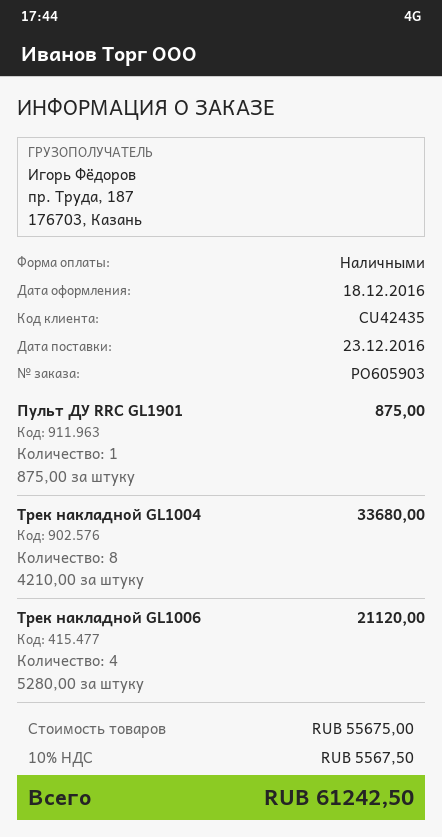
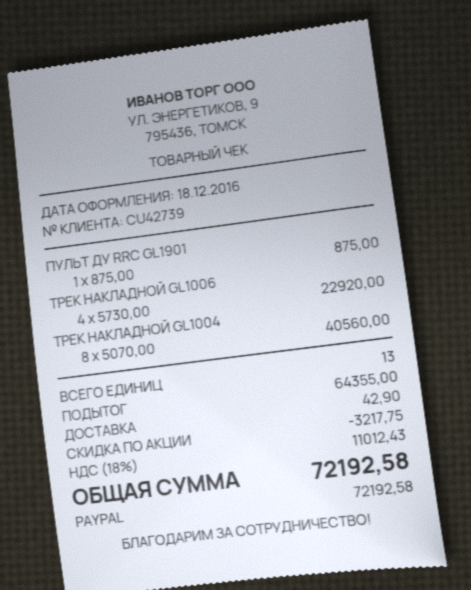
customer number: CU42435 -> CU42739
payment method: cash -> PayPal
Трек накладной GL1004: 8 x 4210.00 = 33680.00 -> 8 x 5070.00 = 40560.00
Трек накладной GL1006: 4 x 5280.00 = 21120.00 -> 4 x 5730.00 = 22920.00
subtotal: 55675.00 -> 64355.00
discount: none -> 3217.75
shipping: none -> 42.90
tax: 10% = 5567.50 -> 18% = 11012.43
total: 61242.50 -> 72192.58

